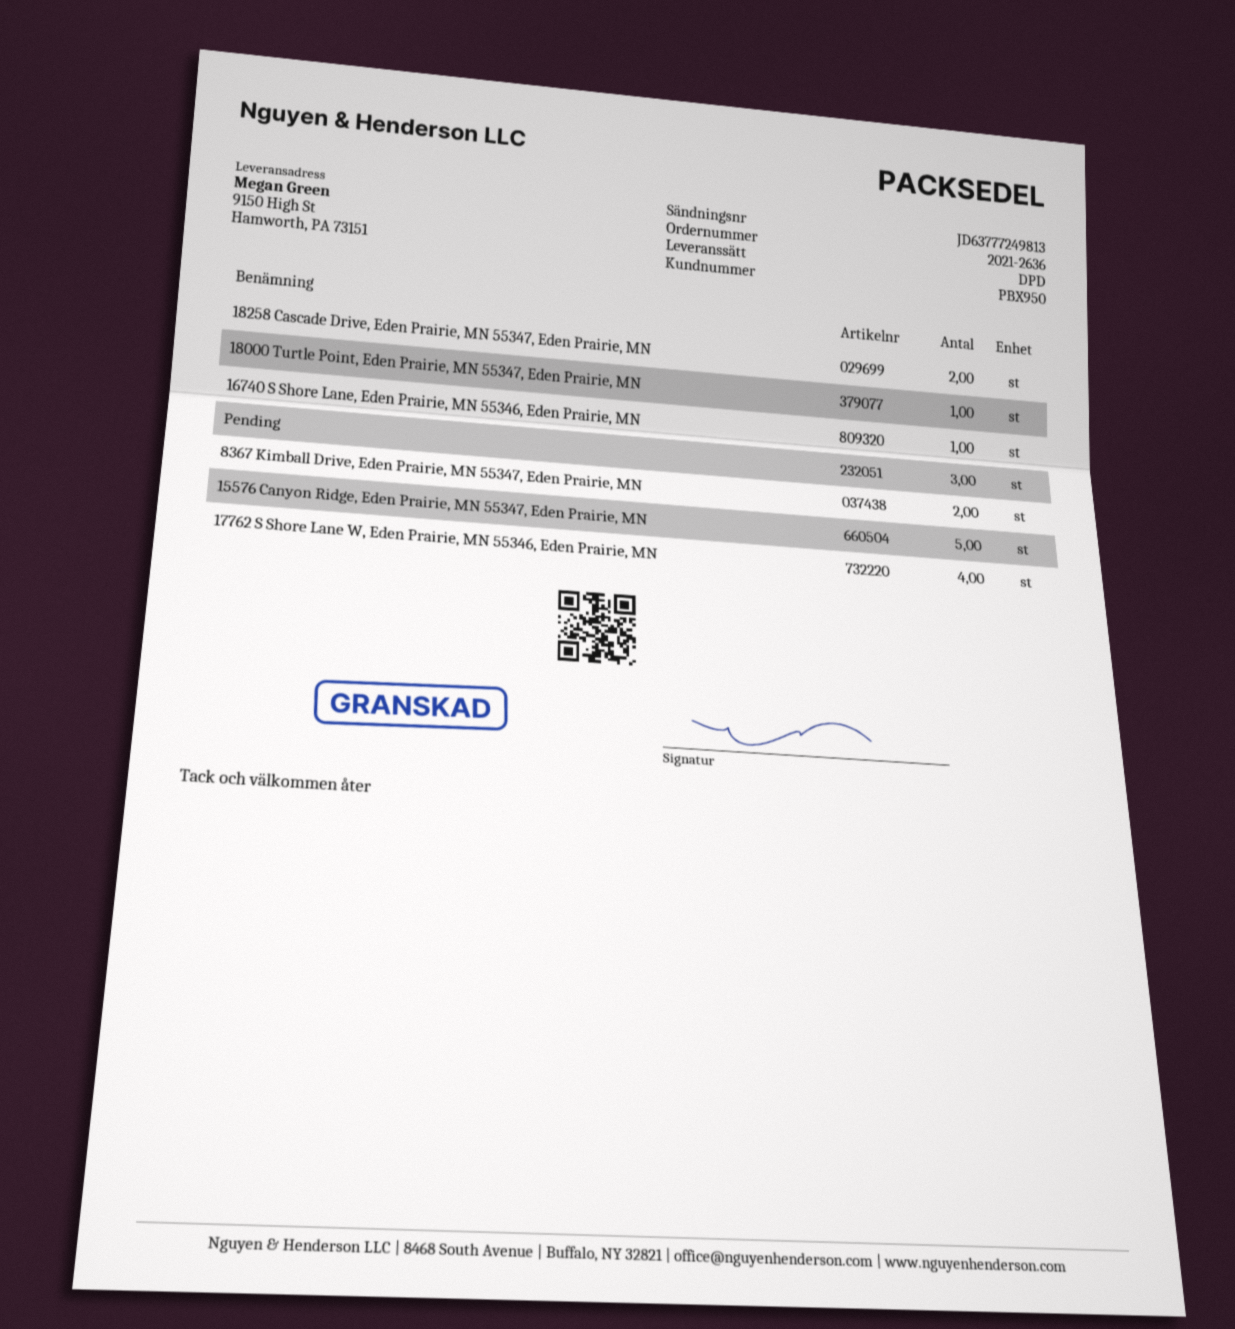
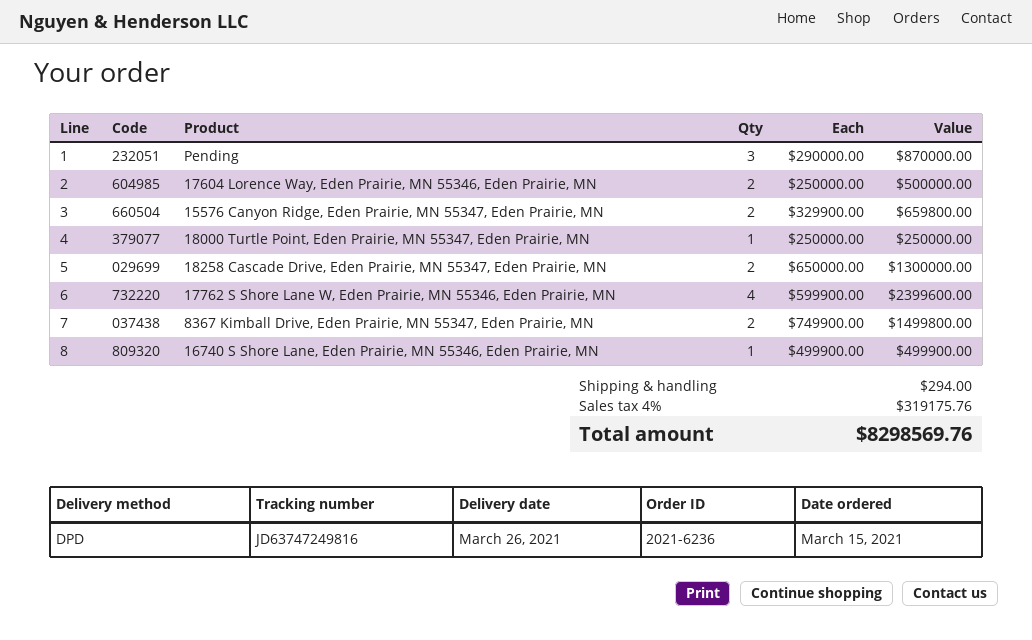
order number: 2021-2636 -> 2021-6236
tracking number: JD63777249813 -> JD63747249816
15576 Canyon Ridge, Eden Prairie, MN 55347, Eden Prairie, MN: 5 -> 2
17604 Lorence Way, Eden Prairie, MN 55346, Eden Prairie, MN: none -> 2

